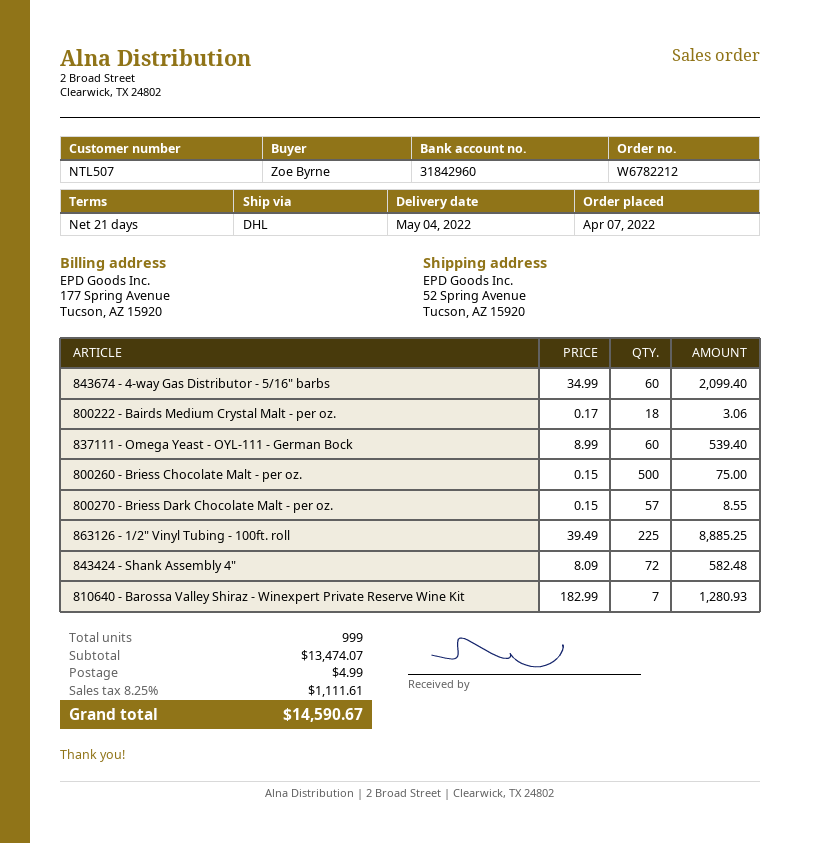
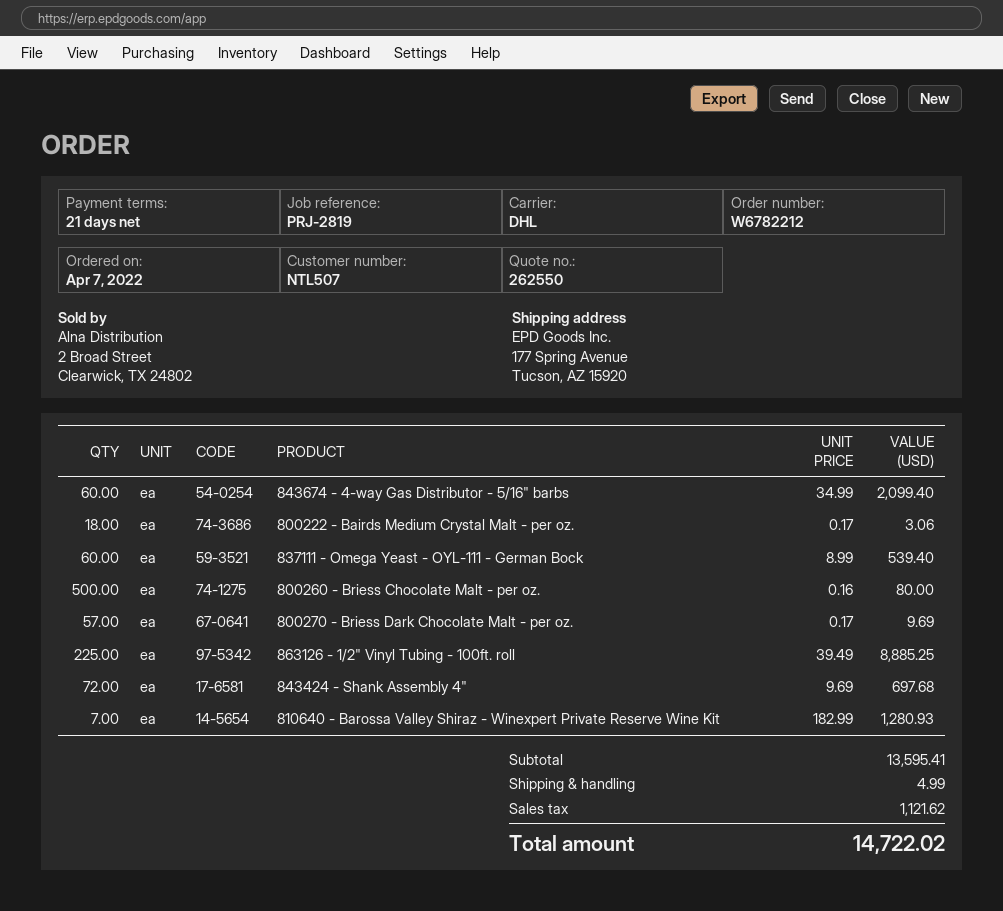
ship to: 52 Spring Avenue, Tucson, AZ 15920 -> 177 Spring Avenue, Tucson, AZ 15920
800260 - Briess Chocolate Malt - per oz.: 500 x 0.15 = 75.00 -> 500 x 0.16 = 80.00
800270 - Briess Dark Chocolate Malt - per oz.: 57 x 0.15 = 8.55 -> 57 x 0.17 = 9.69
843424 - Shank Assembly 4": 72 x 8.09 = 582.48 -> 72 x 9.69 = 697.68
subtotal: 13474.07 -> 13595.41
tax: 1111.61 -> 1121.62
total: 14590.67 -> 14722.02

